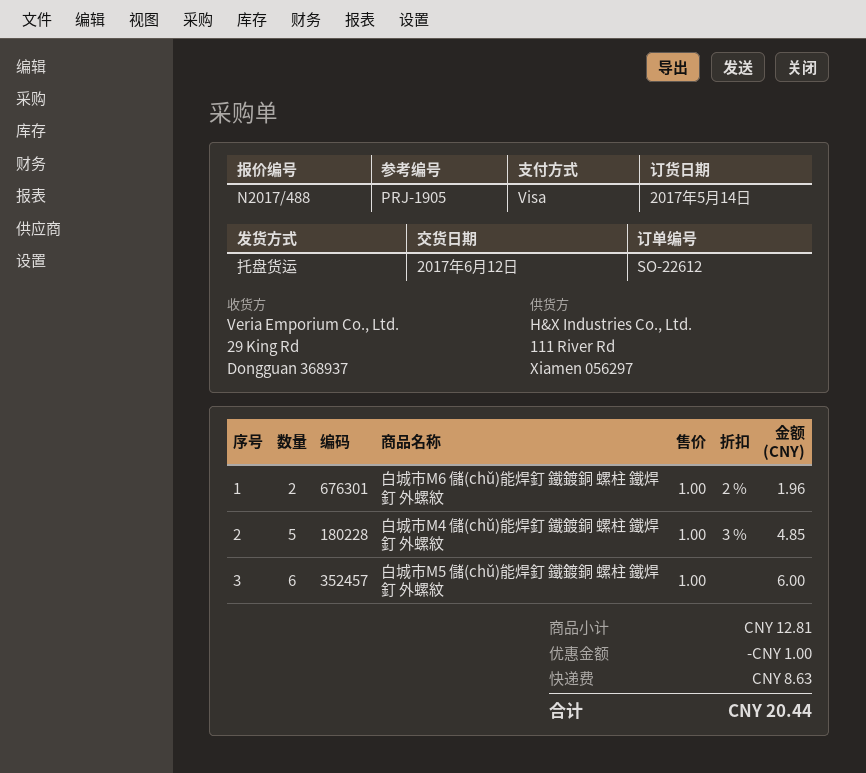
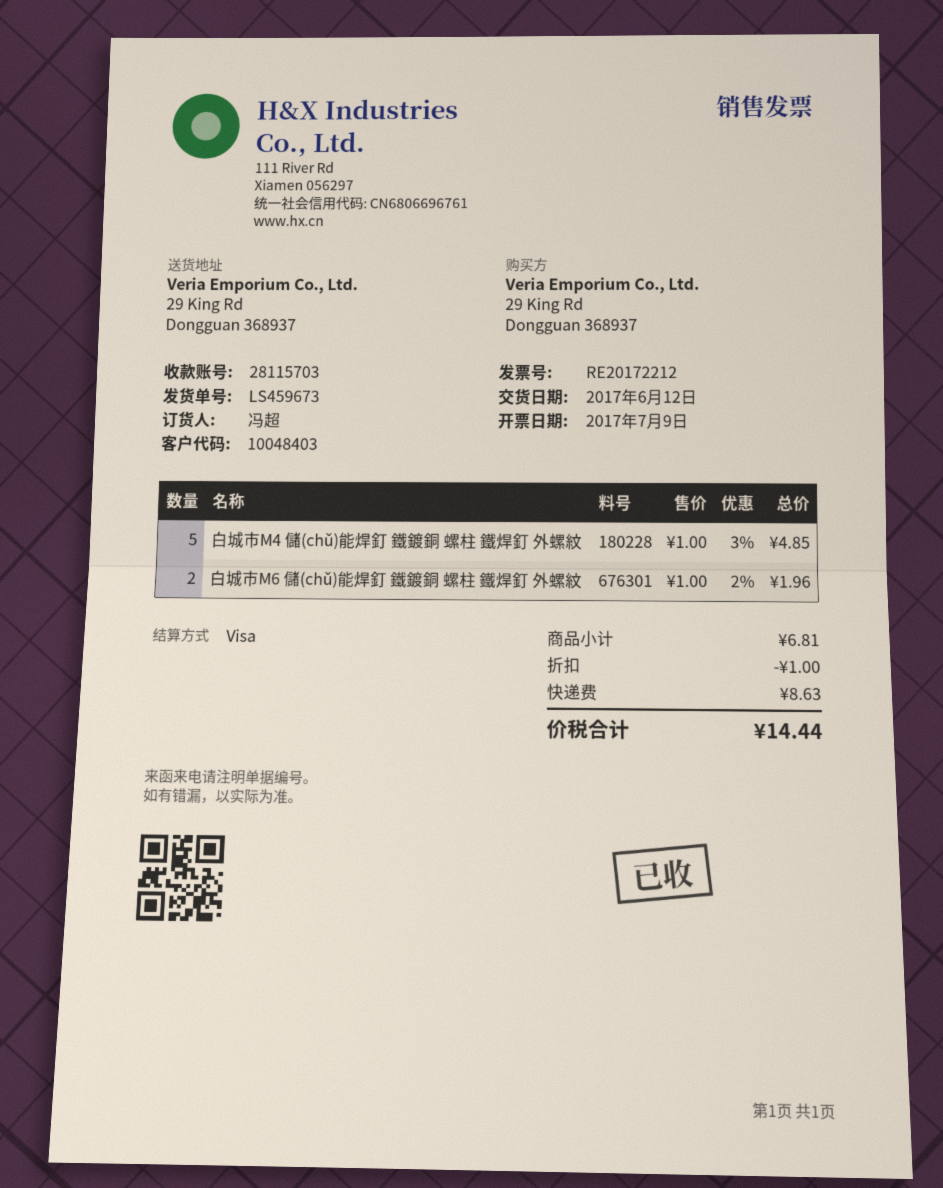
白城市M5 儲(chǔ)能焊釘 鐵鍍銅 螺柱 鐵焊釘 外螺紋: 6 x 1.00 = 6.00 -> none
subtotal: 12.81 -> 6.81
total: 20.44 -> 14.44

